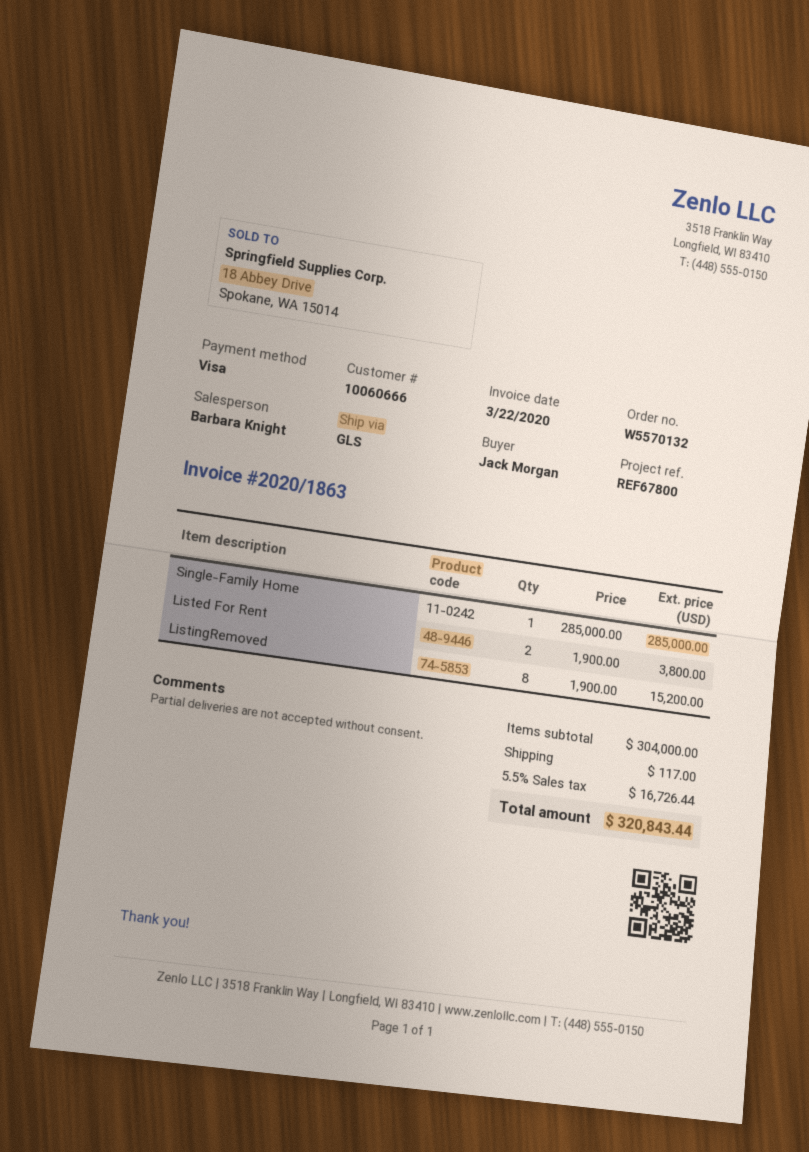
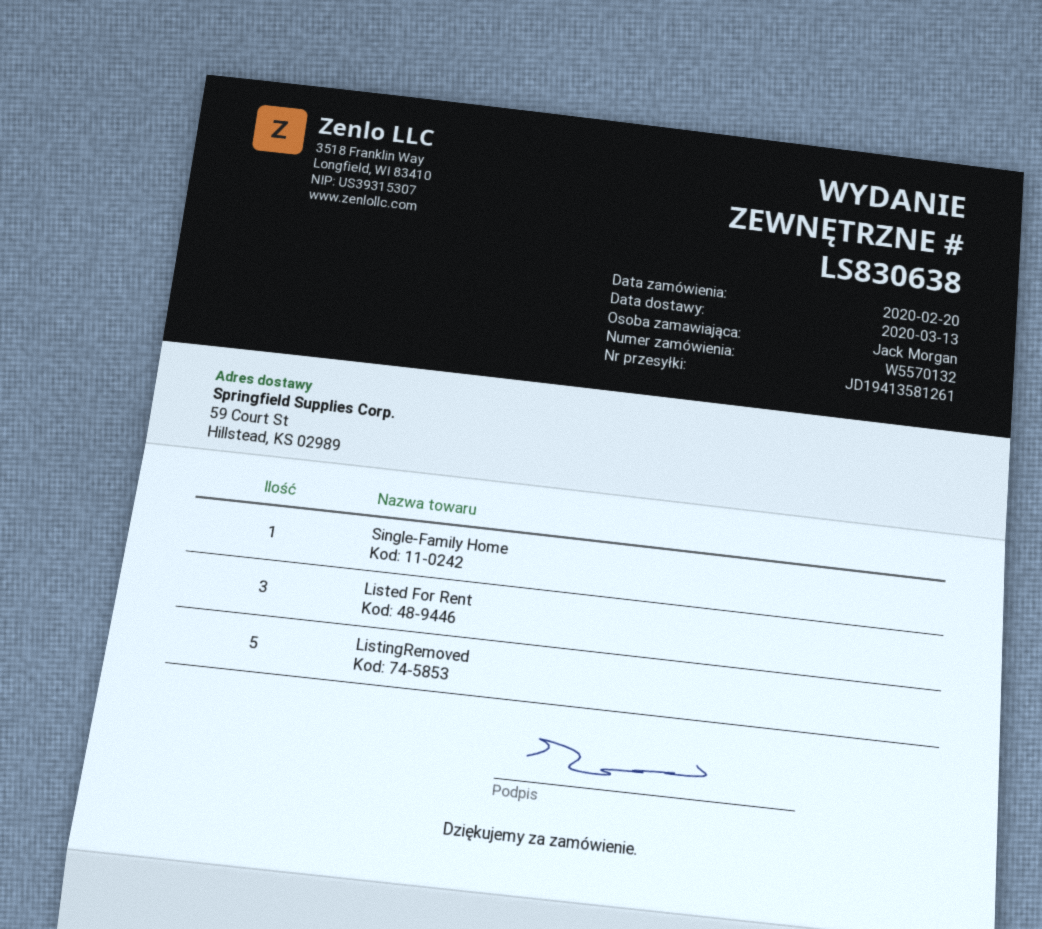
Listed For Rent: 2 -> 3
ListingRemoved: 8 -> 5

